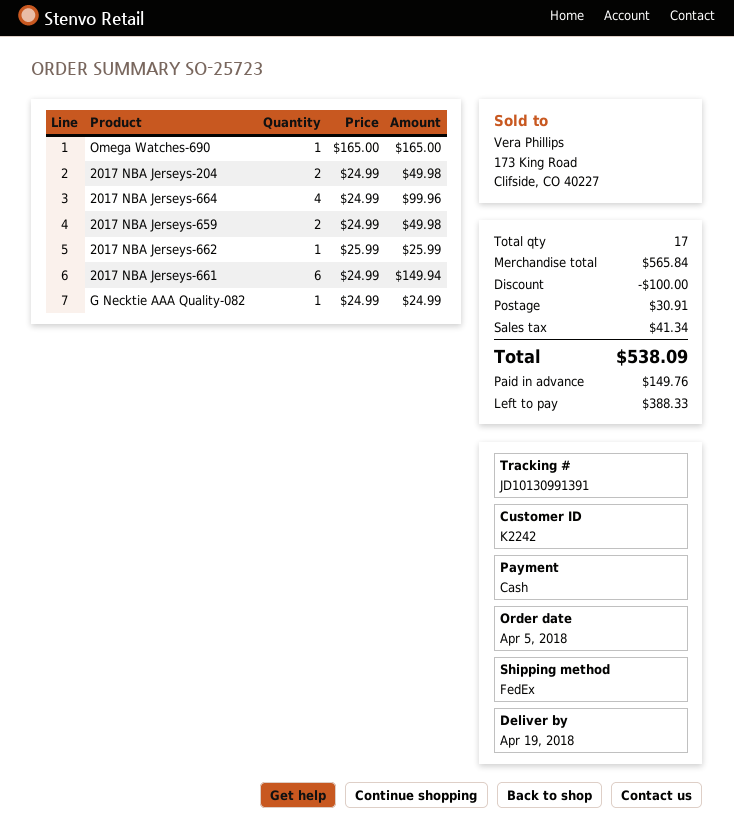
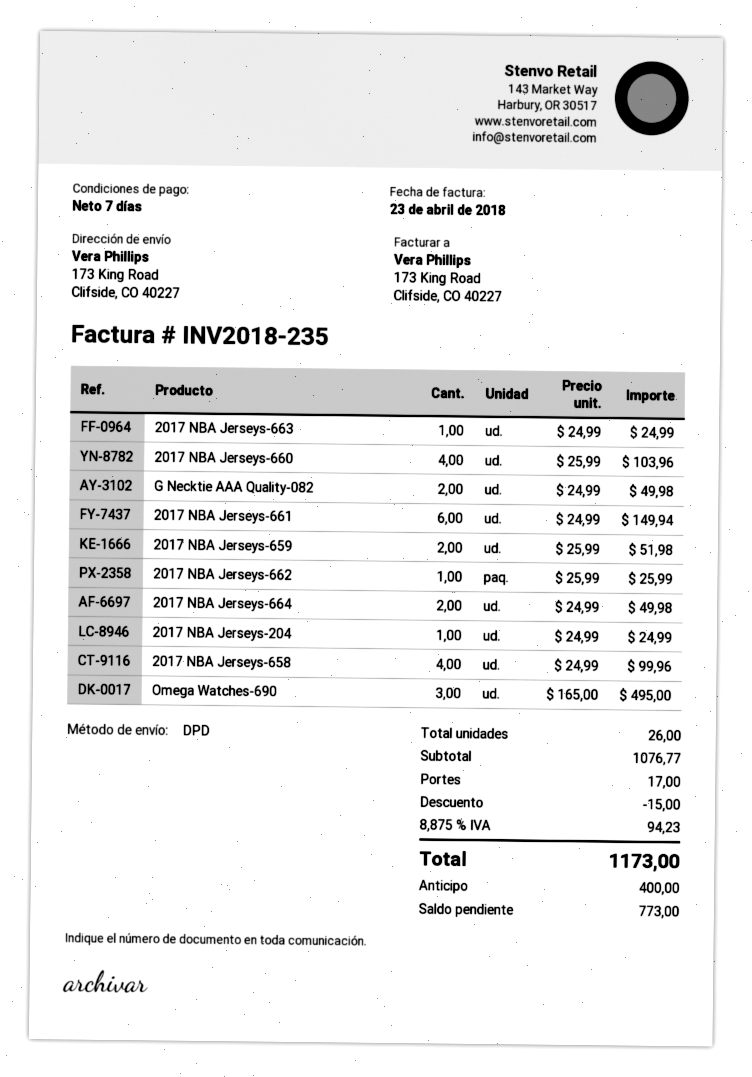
shipping method: FedEx -> DPD
Omega Watches-690: 1 x 165.00 = 165.00 -> 3 x 165.00 = 495.00
2017 NBA Jerseys-204: 2 x 24.99 = 49.98 -> 1 x 24.99 = 24.99
2017 NBA Jerseys-664: 4 x 24.99 = 99.96 -> 2 x 24.99 = 49.98
2017 NBA Jerseys-659: 2 x 24.99 = 49.98 -> 2 x 25.99 = 51.98
G Necktie AAA Quality-082: 1 x 24.99 = 24.99 -> 2 x 24.99 = 49.98
2017 NBA Jerseys-663: none -> 1 x 24.99 = 24.99
2017 NBA Jerseys-660: none -> 4 x 25.99 = 103.96
2017 NBA Jerseys-658: none -> 4 x 24.99 = 99.96
total quantity: 17 -> 26
subtotal: 565.84 -> 1076.77
discount: 100.00 -> 15.00
shipping: 30.91 -> 17.00
tax: 41.34 -> 94.23
total: 538.09 -> 1173.00
deposit: 149.76 -> 400.00
balance: 388.33 -> 773.00

